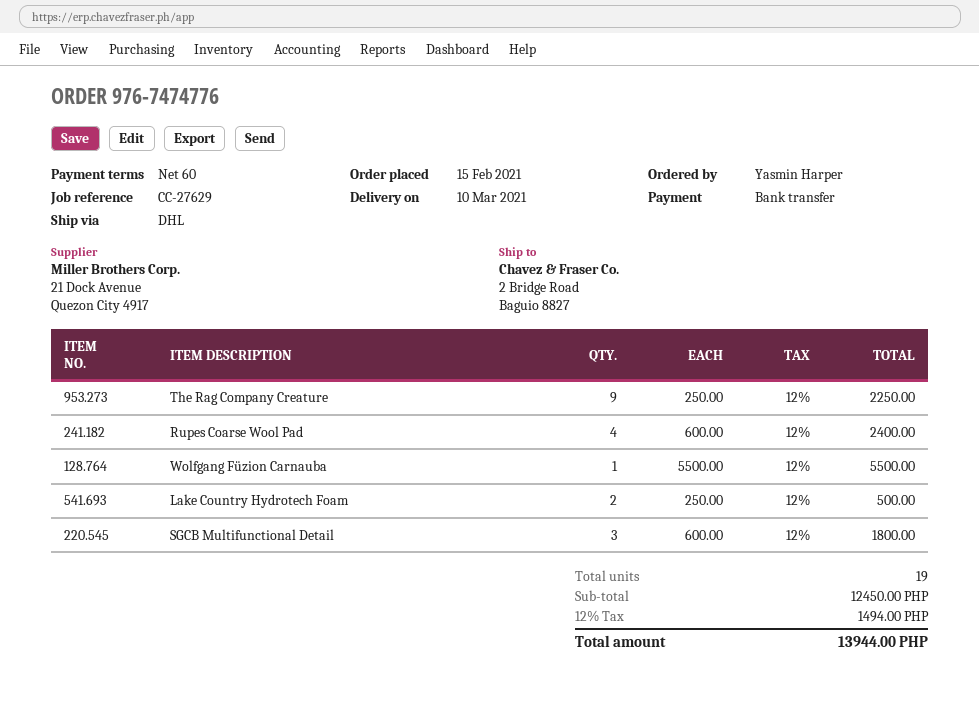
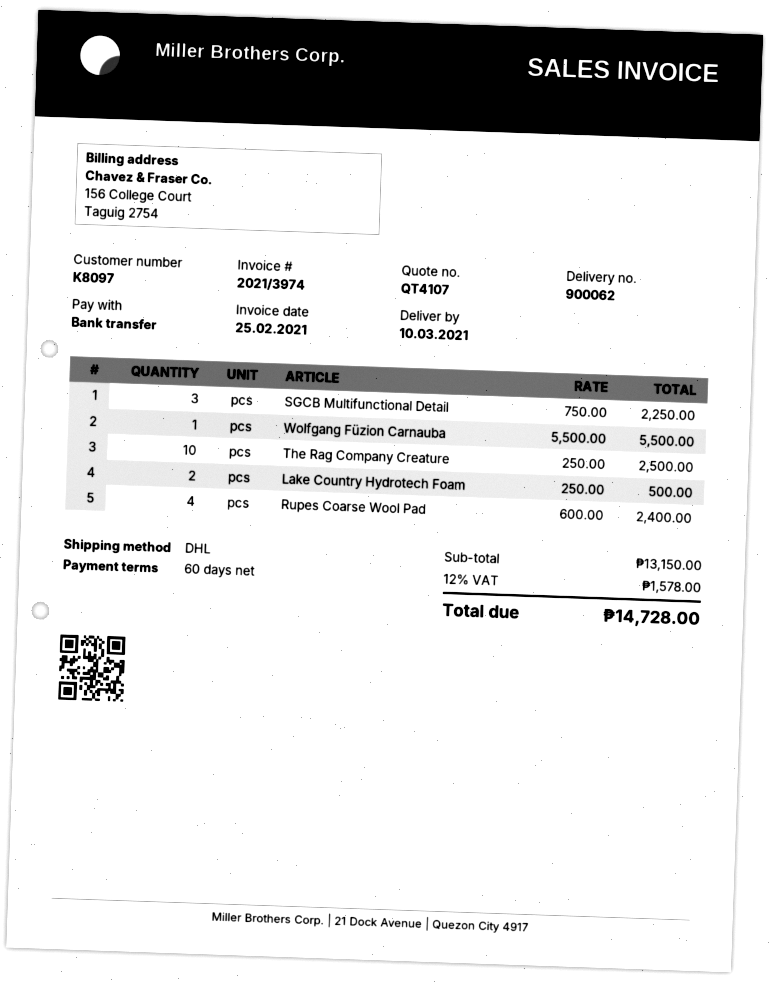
The Rag Company Creature: 9 x 250.00 = 2250.00 -> 10 x 250.00 = 2500.00
SGCB Multifunctional Detail: 3 x 600.00 = 1800.00 -> 3 x 750.00 = 2250.00
subtotal: 12450.00 -> 13150.00
tax: 12% = 1494.00 -> 12% = 1578.00
total: 13944.00 -> 14728.00

